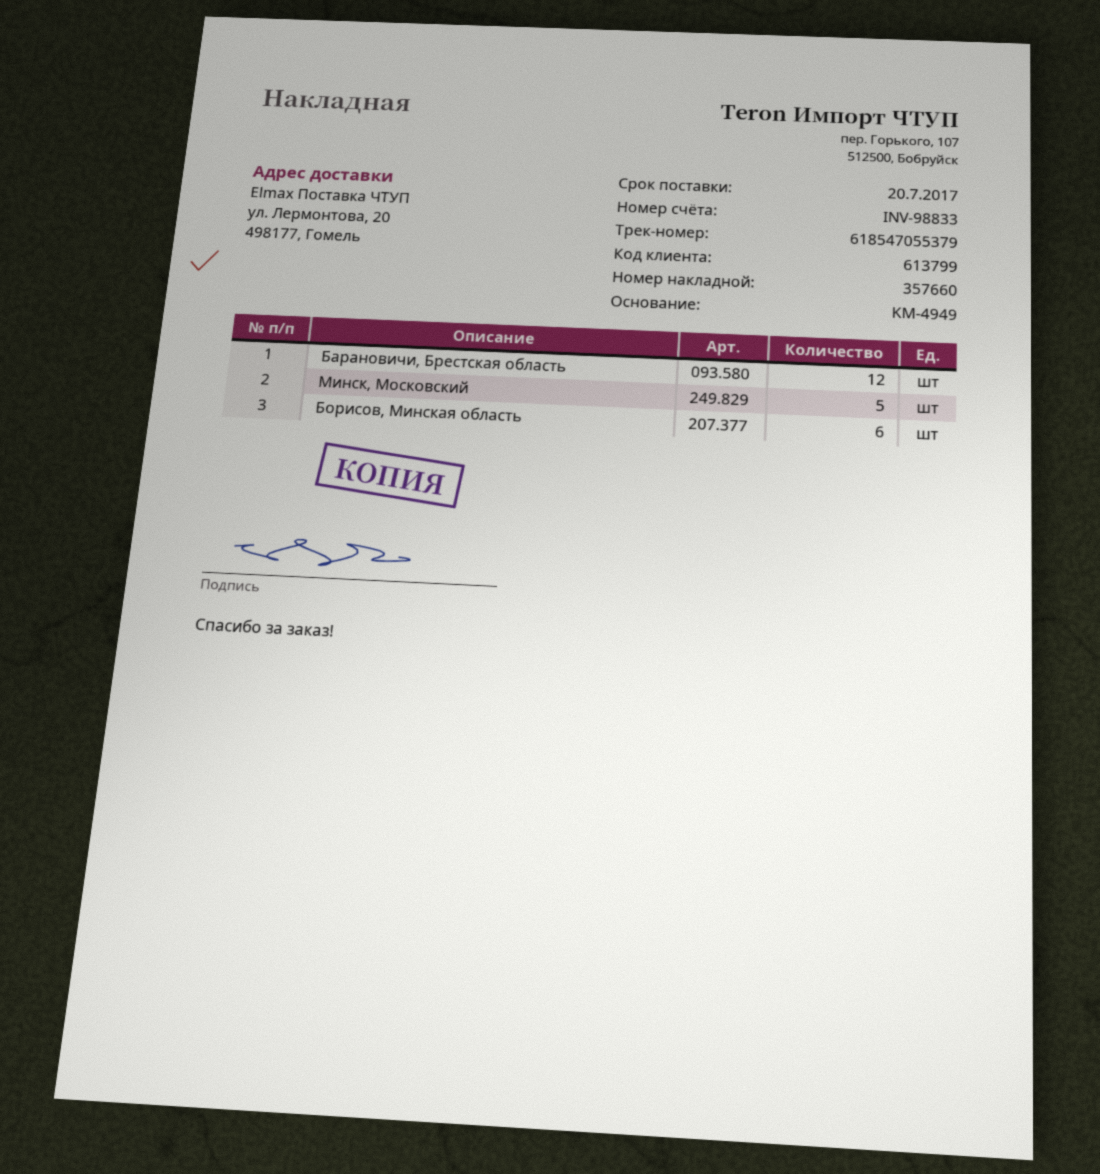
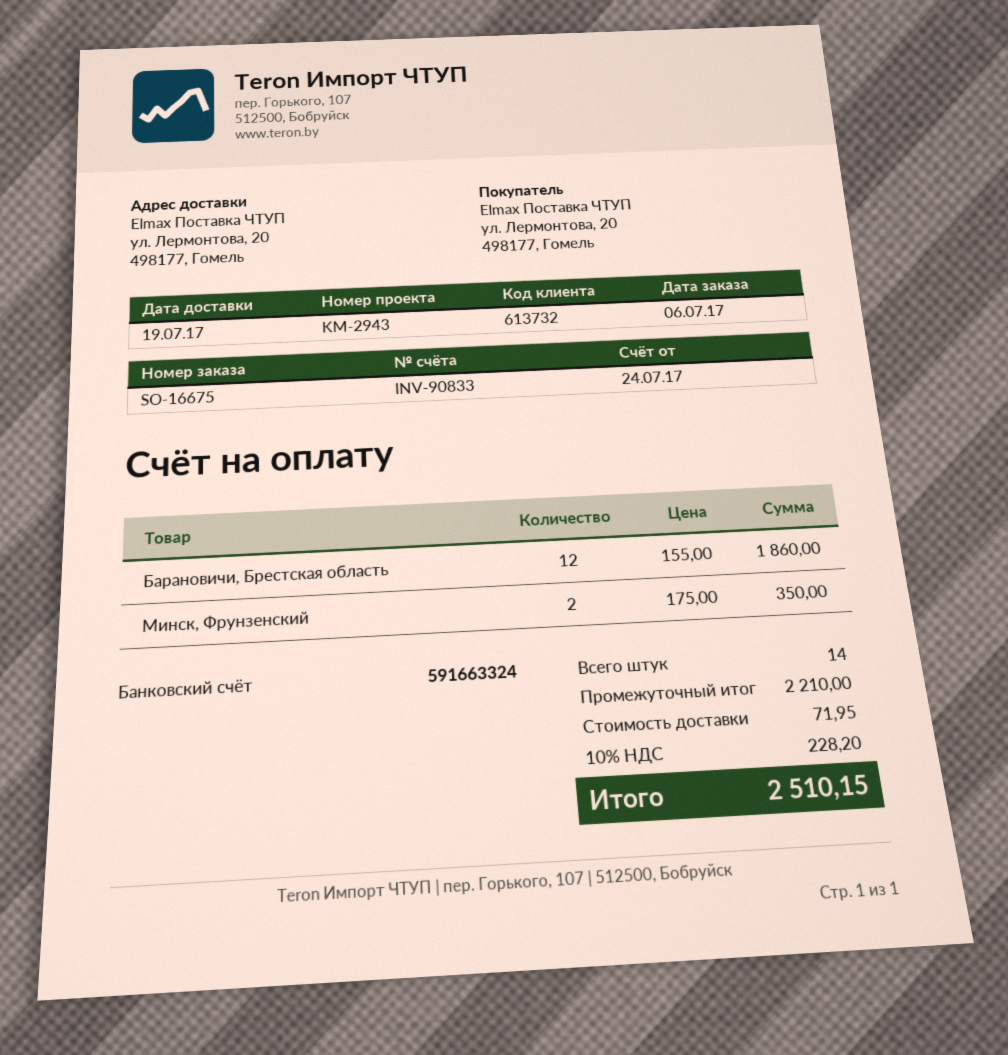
delivery date: 2017-07-20 -> 2017-07-19
invoice number: INV-98833 -> INV-90833
customer number: 613799 -> 613732
reference: KM-4949 -> KM-2943
Минск, Московский: 5 -> none
Борисов, Минская область: 6 -> none
Минск, Фрунзенский: none -> 2

